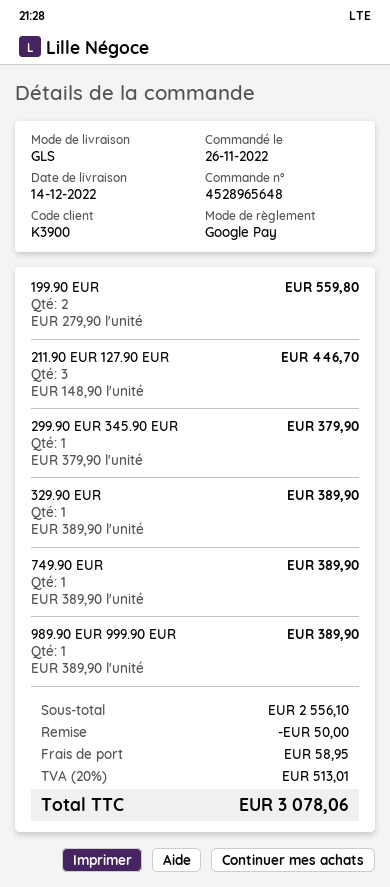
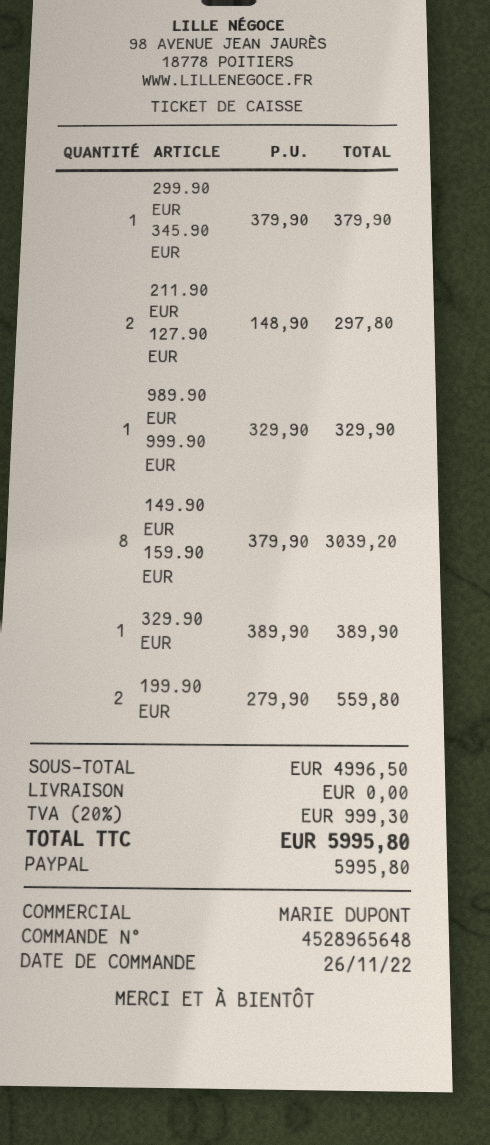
payment method: Google Pay -> PayPal
211.90 EUR 127.90 EUR: 3 x 148.90 = 446.70 -> 2 x 148.90 = 297.80
749.90 EUR: 1 x 389.90 = 389.90 -> none
989.90 EUR 999.90 EUR: 1 x 389.90 = 389.90 -> 1 x 329.90 = 329.90
149.90 EUR 159.90 EUR: none -> 8 x 379.90 = 3039.20
subtotal: 2556.10 -> 4996.50
discount: 50.00 -> none
shipping: 58.95 -> 0.00
tax: 20% = 513.01 -> 20% = 999.30
total: 3078.06 -> 5995.80

